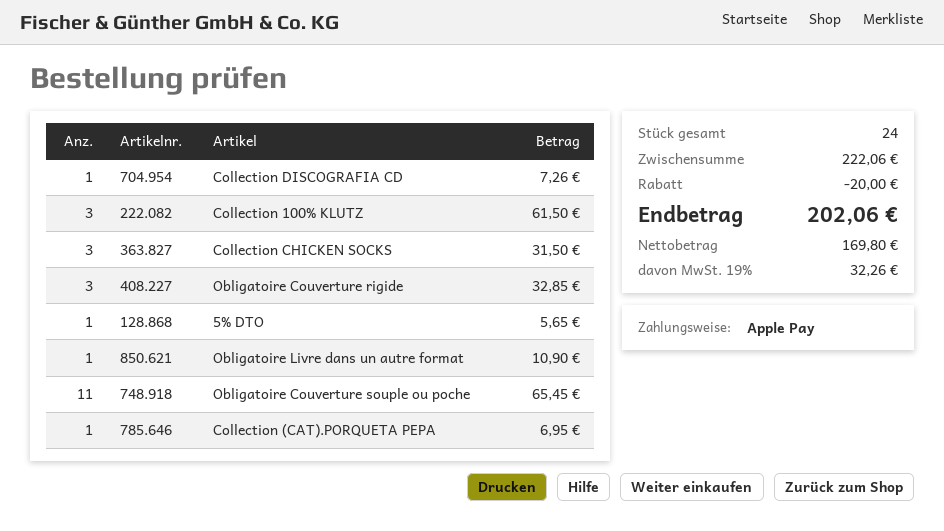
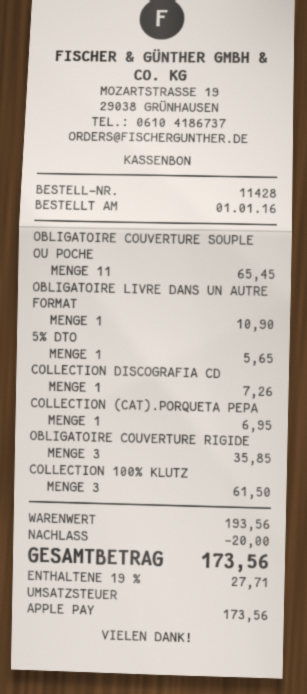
Collection CHICKEN SOCKS: 3 for 31.50 -> none
Obligatoire Couverture rigide: 3 for 32.85 -> 3 for 35.85
subtotal: 222.06 -> 193.56
tax: 19% = 32.26 -> 19% = 27.71
total: 202.06 -> 173.56

